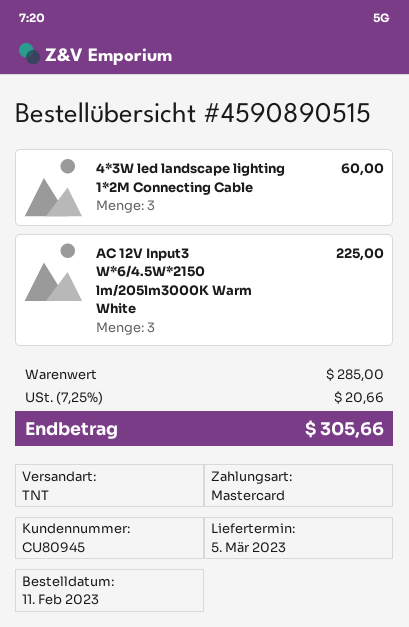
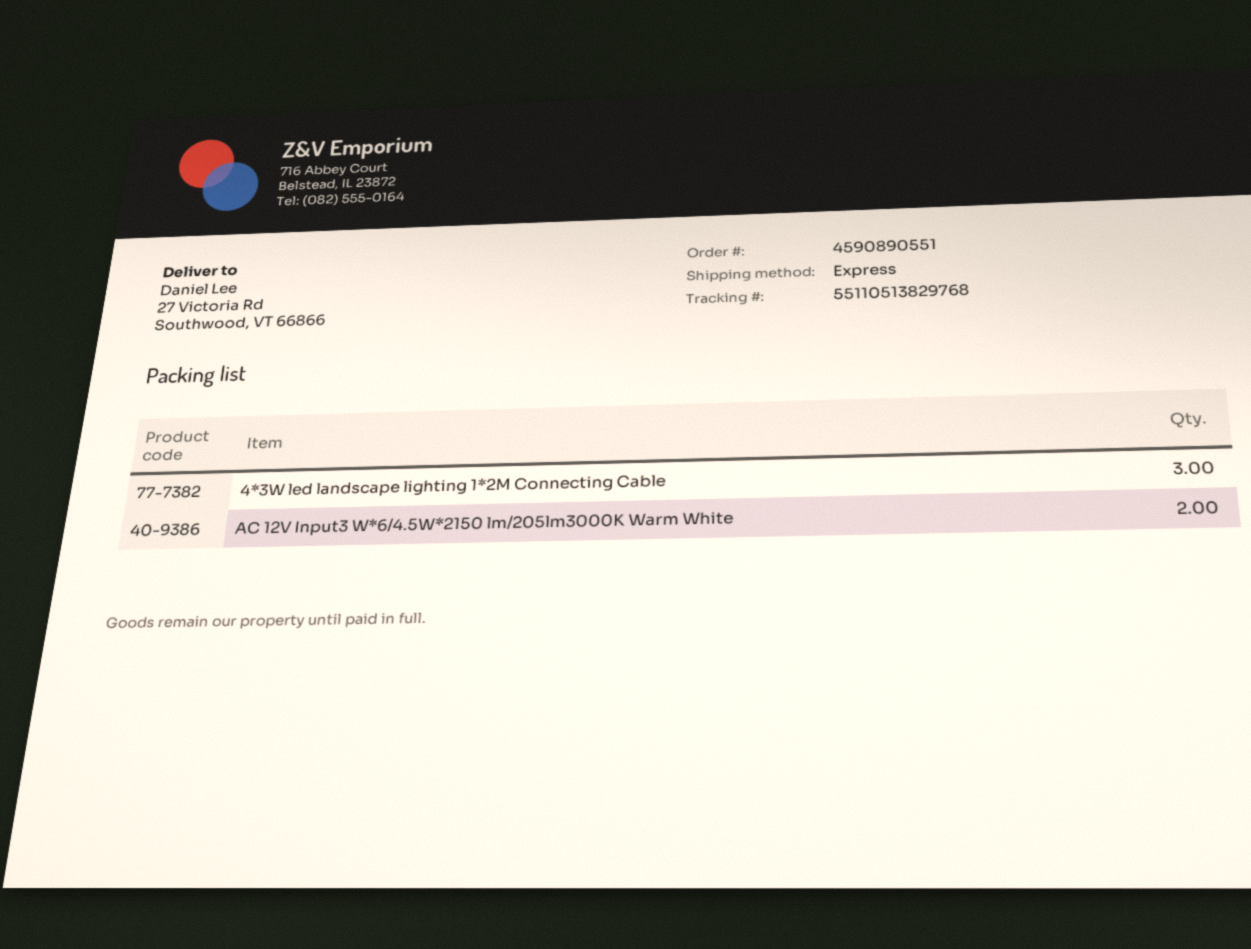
order number: 4590890515 -> 4590890551
shipping method: TNT -> express
AC 12V Input3 W*6/4.5W*2150 lm/205lm3000K Warm White: 3 -> 2

